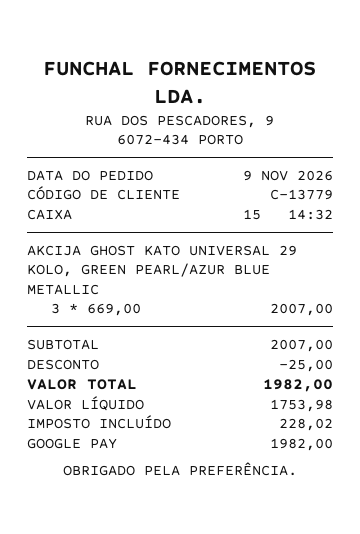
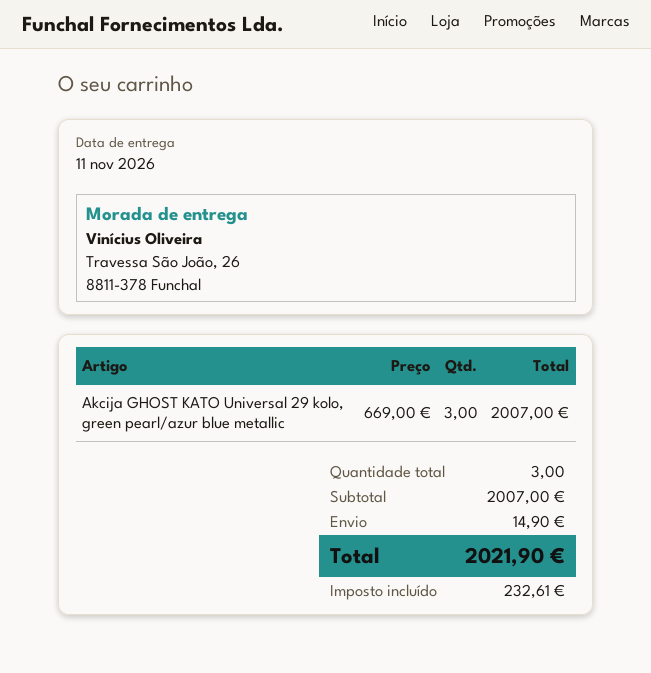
discount: 25.00 -> none
shipping: none -> 14.90
tax: 228.02 -> 232.61
total: 1982.00 -> 2021.90

